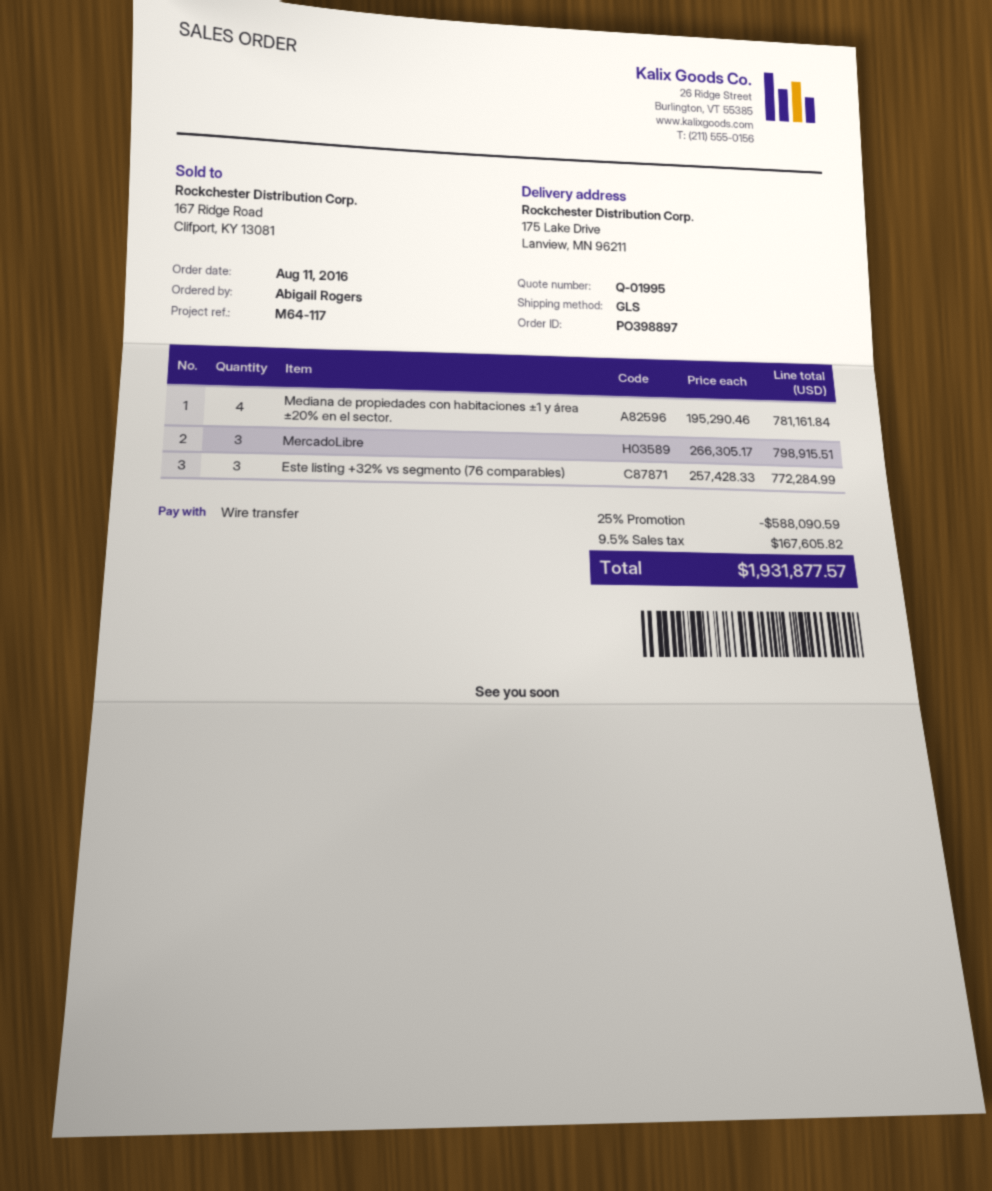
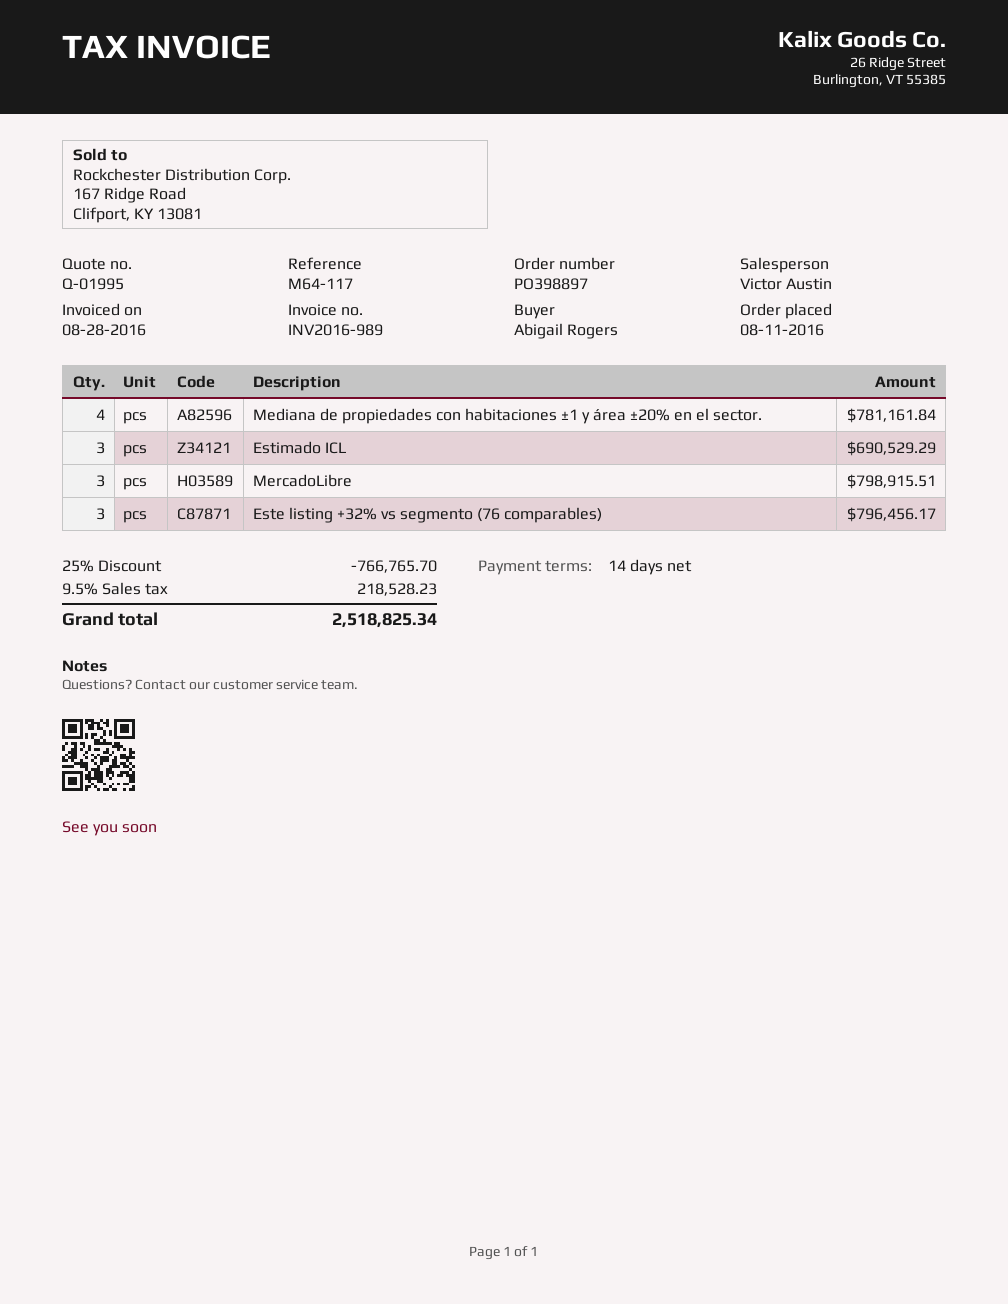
Este listing +32% vs segmento (76 comparables): 3 for 772284.99 -> 3 for 796456.17
Estimado ICL: none -> 3 for 690529.29
discount: 25% = 588090.59 -> 25% = 766765.70
tax: 9.5% = 167605.82 -> 9.5% = 218528.23
total: 1931877.57 -> 2518825.34

